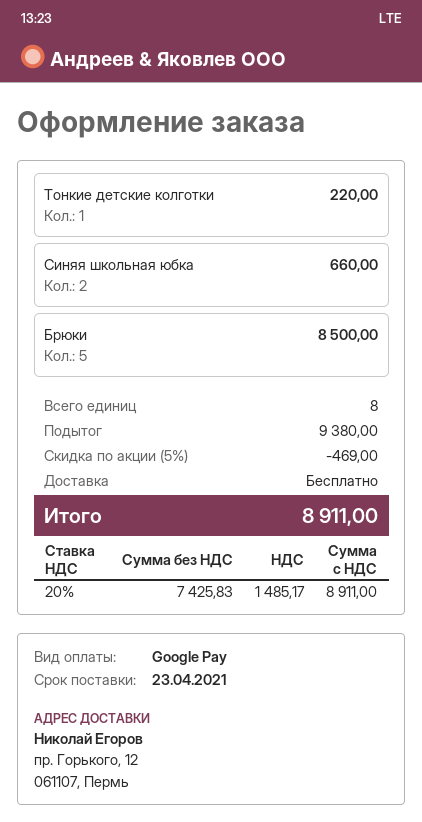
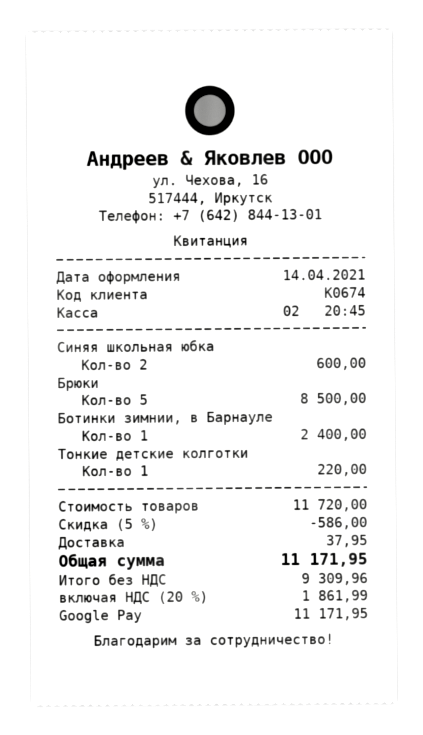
Синяя школьная юбка: 2 for 660.00 -> 2 for 600.00
Ботинки зимнии, в Барнауле: none -> 1 for 2400.00
subtotal: 9380.00 -> 11720.00
discount: 5% = 469.00 -> 5% = 586.00
shipping: 0.00 -> 37.95
net: 7425.83 -> 9309.96
tax: 20% = 1485.17 -> 20% = 1861.99
total: 8911.00 -> 11171.95

